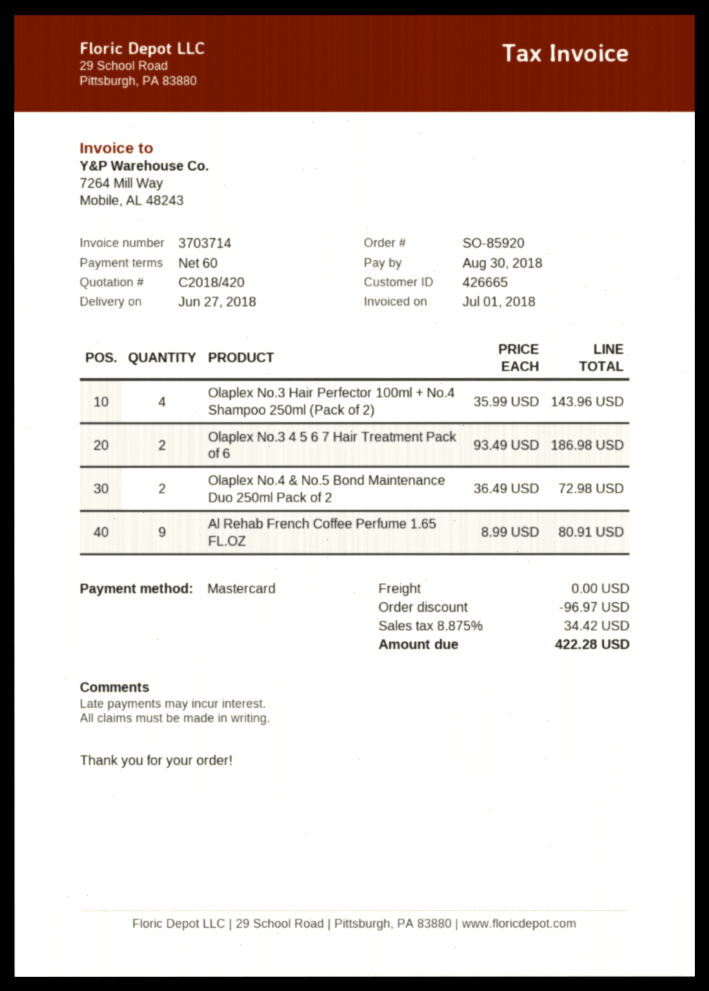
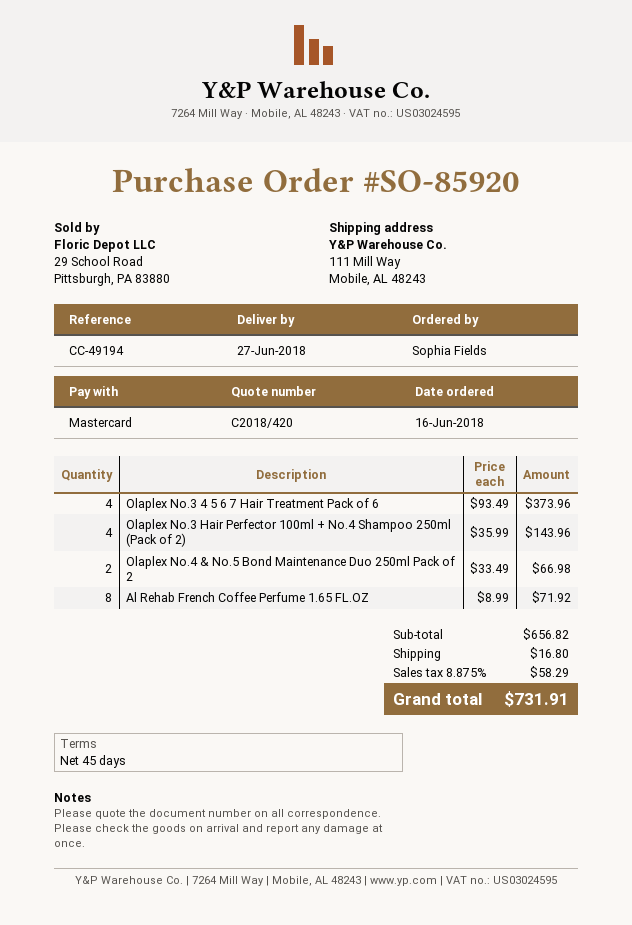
payment terms: 60 days -> 45 days
Olaplex No.3 4 5 6 7 Hair Treatment Pack of 6: 2 x 93.49 = 186.98 -> 4 x 93.49 = 373.96
Olaplex No.4 & No.5 Bond Maintenance Duo 250ml Pack of 2: 2 x 36.49 = 72.98 -> 2 x 33.49 = 66.98
Al Rehab French Coffee Perfume 1.65 FL.OZ: 9 x 8.99 = 80.91 -> 8 x 8.99 = 71.92
discount: 96.97 -> none
shipping: 0.00 -> 16.80
tax: 8.875% = 34.42 -> 8.875% = 58.29
total: 422.28 -> 731.91

